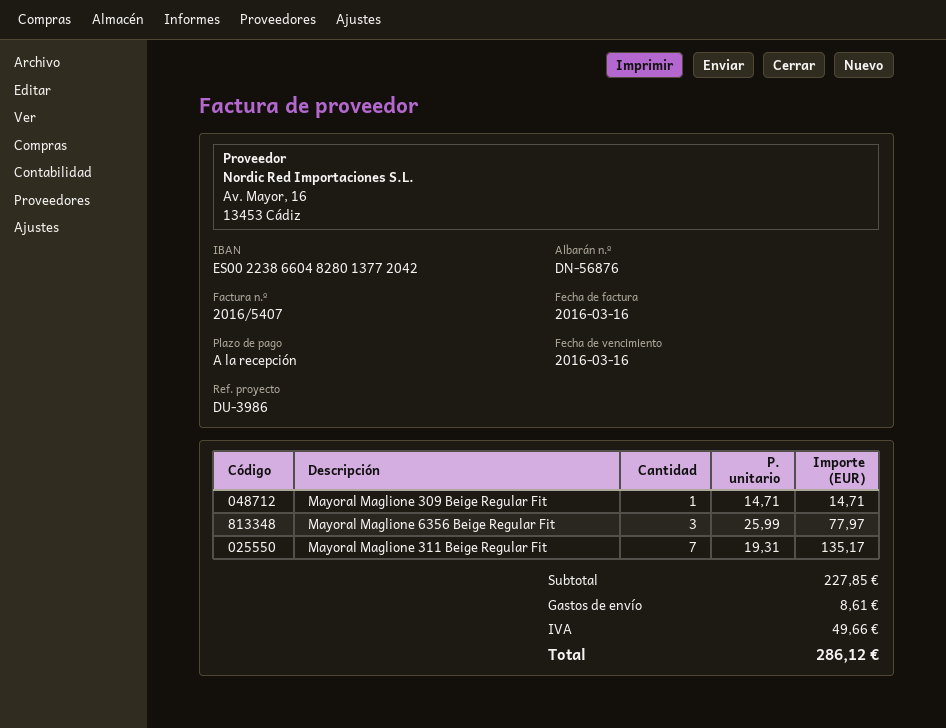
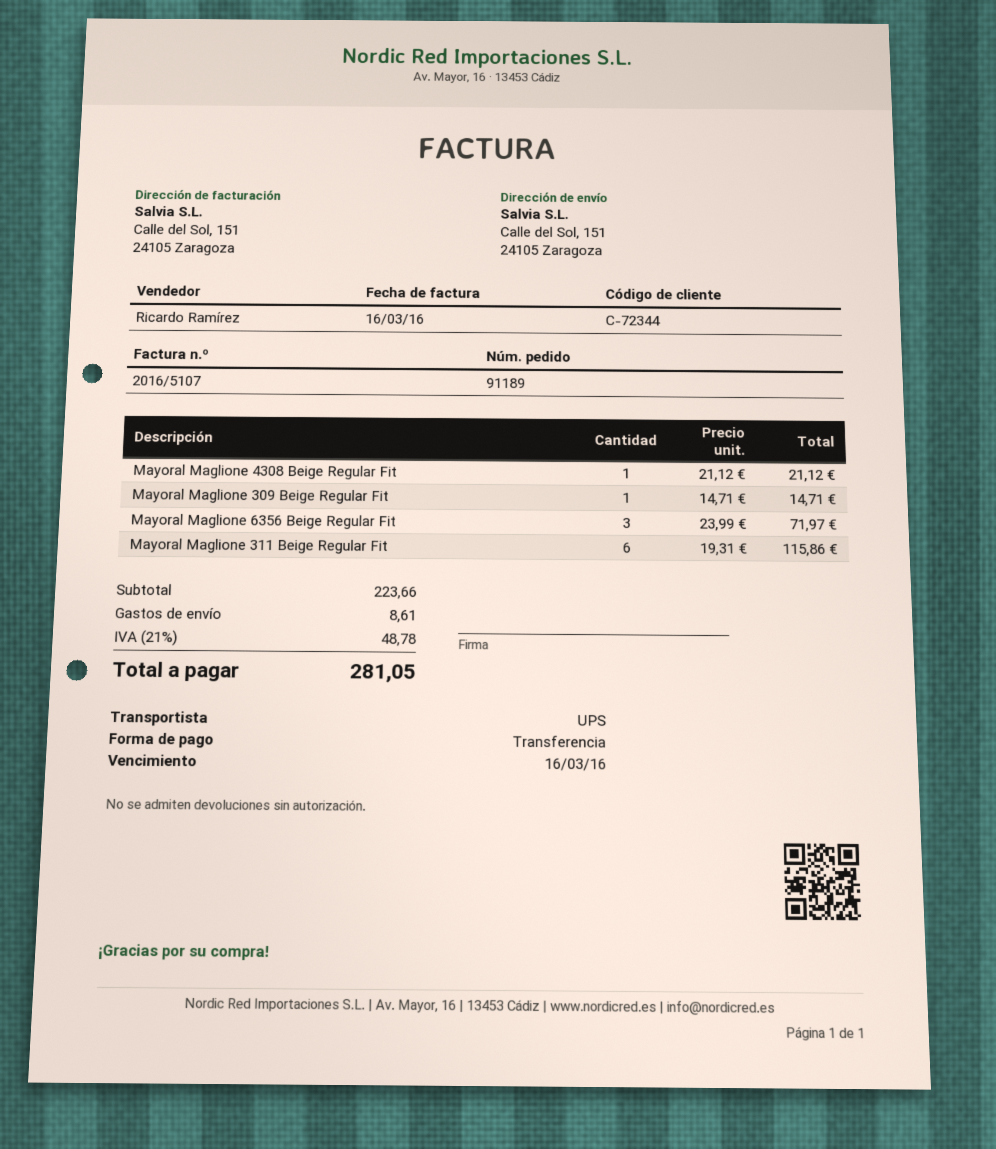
invoice number: 2016/5407 -> 2016/5107
Mayoral Maglione 6356 Beige Regular Fit: 3 x 25.99 = 77.97 -> 3 x 23.99 = 71.97
Mayoral Maglione 311 Beige Regular Fit: 7 x 19.31 = 135.17 -> 6 x 19.31 = 115.86
Mayoral Maglione 4308 Beige Regular Fit: none -> 1 x 21.12 = 21.12
subtotal: 227.85 -> 223.66
tax: 49.66 -> 48.78
total: 286.12 -> 281.05

